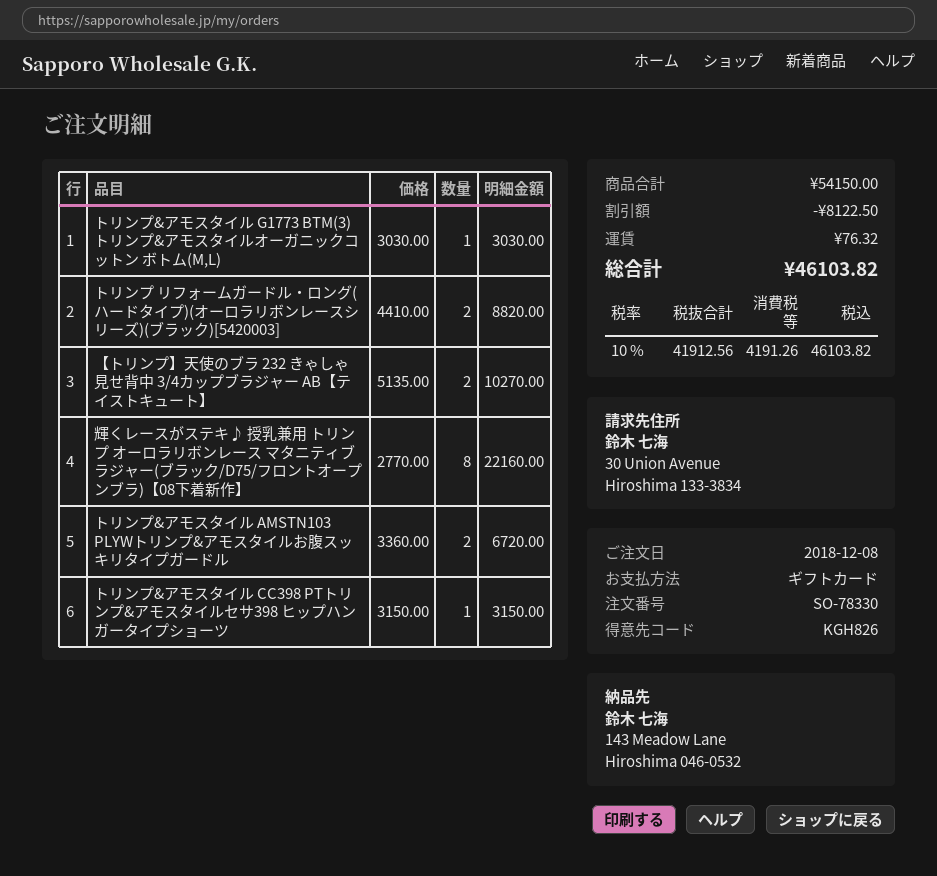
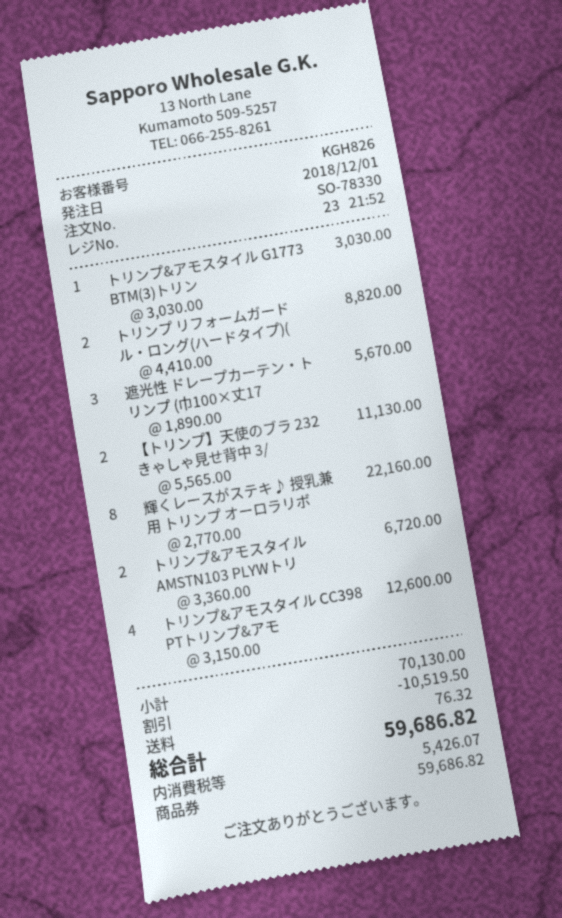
order date: 2018-12-08 -> 2018-12-01
【トリンプ】天使のブラ 232 きゃしゃ見せ背中 3/4カップブラジャー AB【テイストキュート】: 2 x 5135.00 = 10270.00 -> 2 x 5565.00 = 11130.00
トリンプ&アモスタイル CC398 PTトリンプ&アモスタイルセサ398 ヒップハンガータイプショーツ: 1 x 3150.00 = 3150.00 -> 4 x 3150.00 = 12600.00
遮光性 ドレープカーテン・トリンプ (巾100×丈17: none -> 3 x 1890.00 = 5670.00
subtotal: 54150.00 -> 70130.00
discount: 8122.50 -> 10519.50
tax: 4191.26 -> 5426.07
total: 46103.82 -> 59686.82

